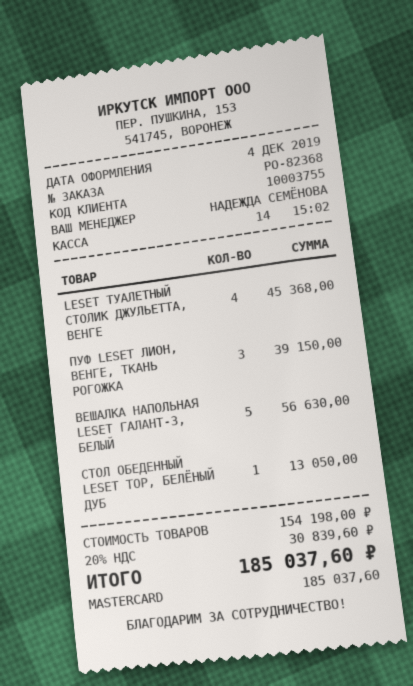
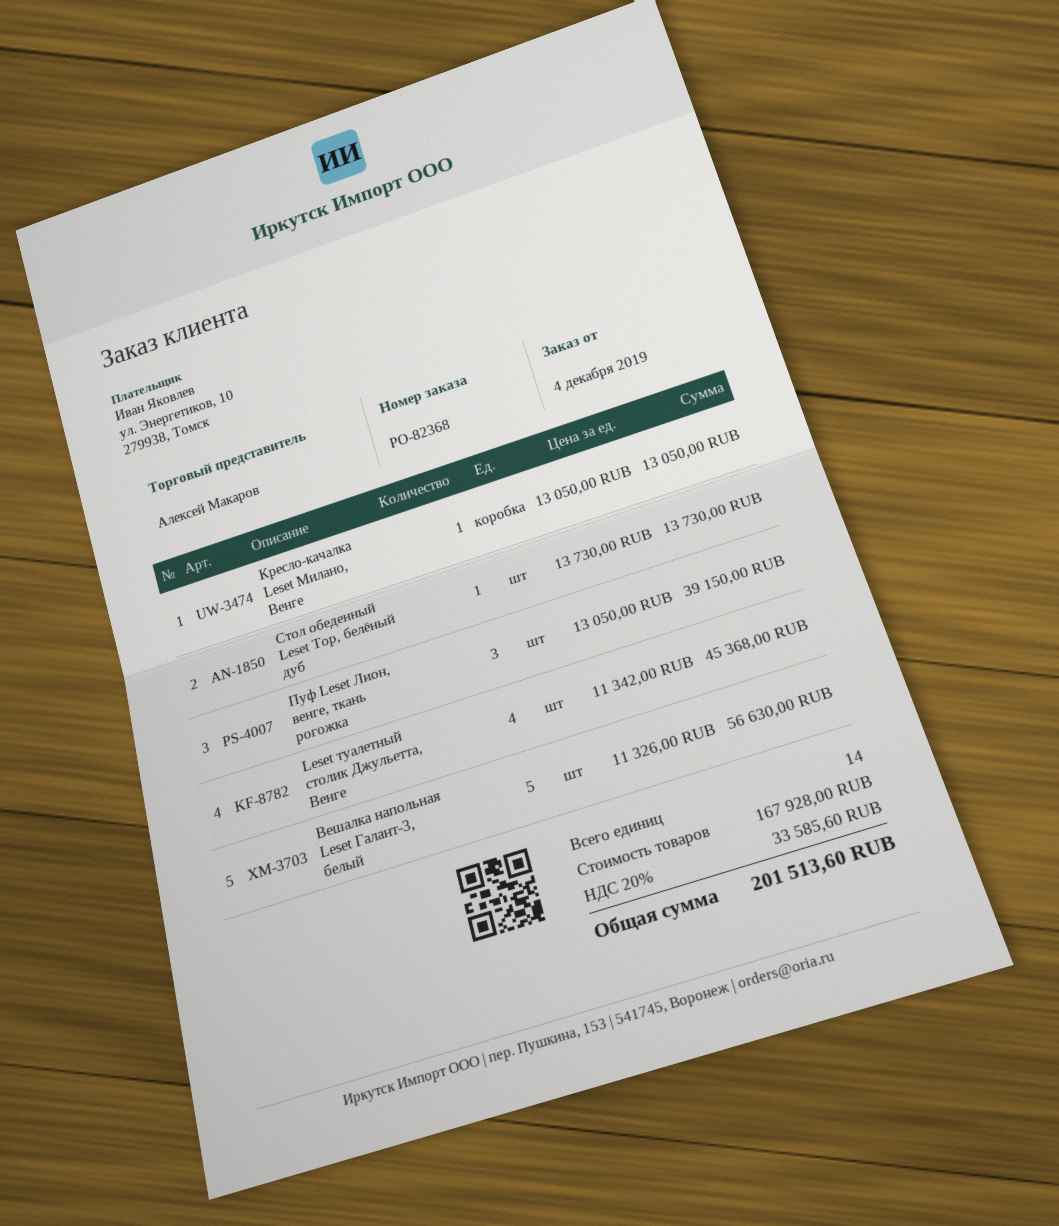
sales rep: НАДЕЖДА СЕМЁНОВА -> Алексей Макаров
СТОЛ ОБЕДЕННЫЙ LESET ТОР, БЕЛЁНЫЙ ДУБ: 1 for 13050.00 -> 1 for 13730.00
Кресло-качалка Leset Милано, Венге: none -> 1 for 13050.00
subtotal: 154198.00 -> 167928.00
tax: 20% = 30839.60 -> 20% = 33585.60
total: 185037.60 -> 201513.60

